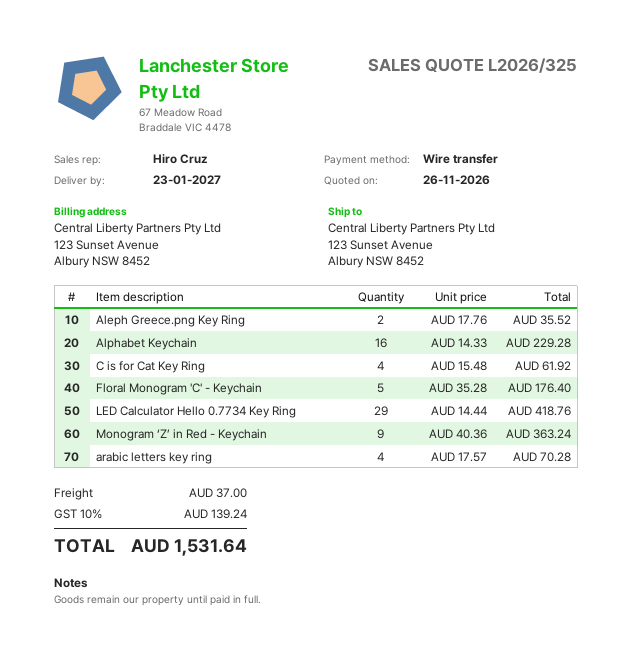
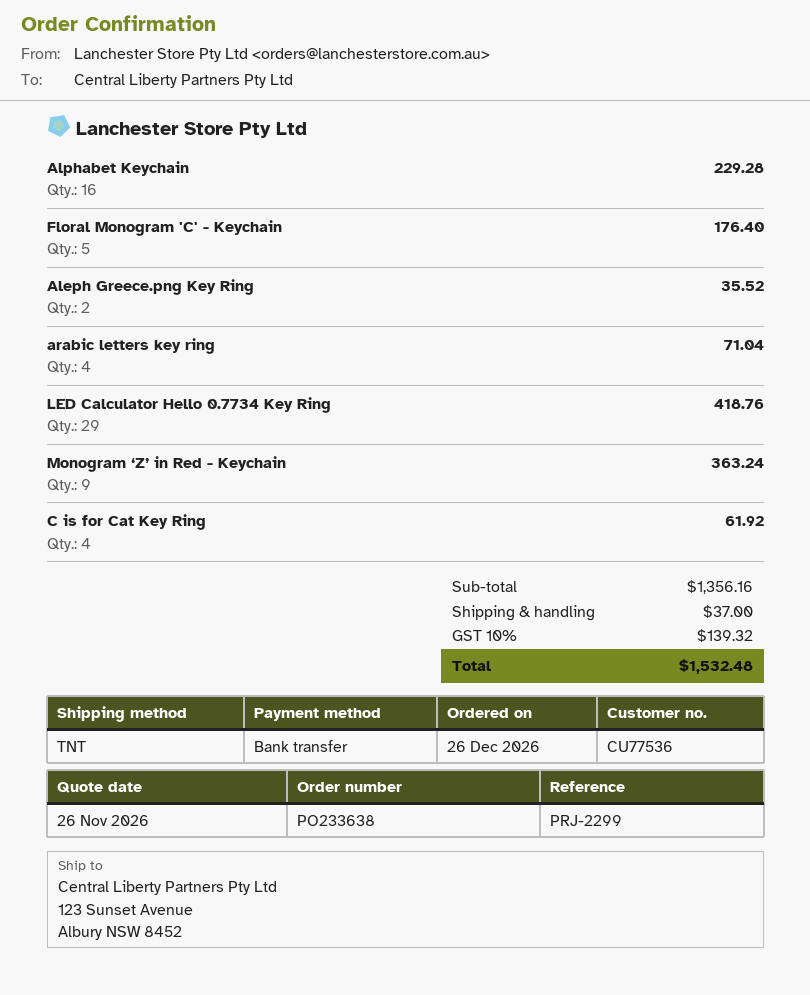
arabic letters key ring: 4 for 70.28 -> 4 for 71.04
tax: 10% = 139.24 -> 10% = 139.32
total: 1531.64 -> 1532.48

